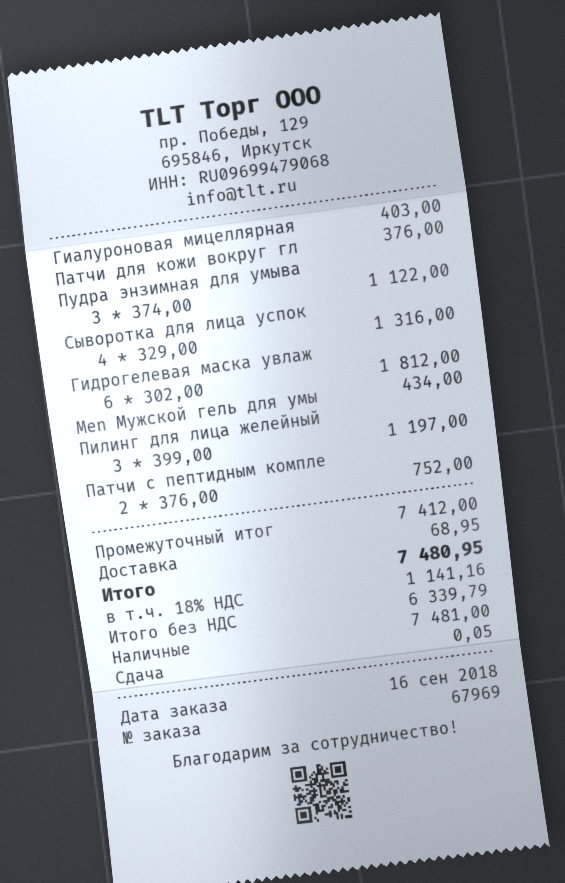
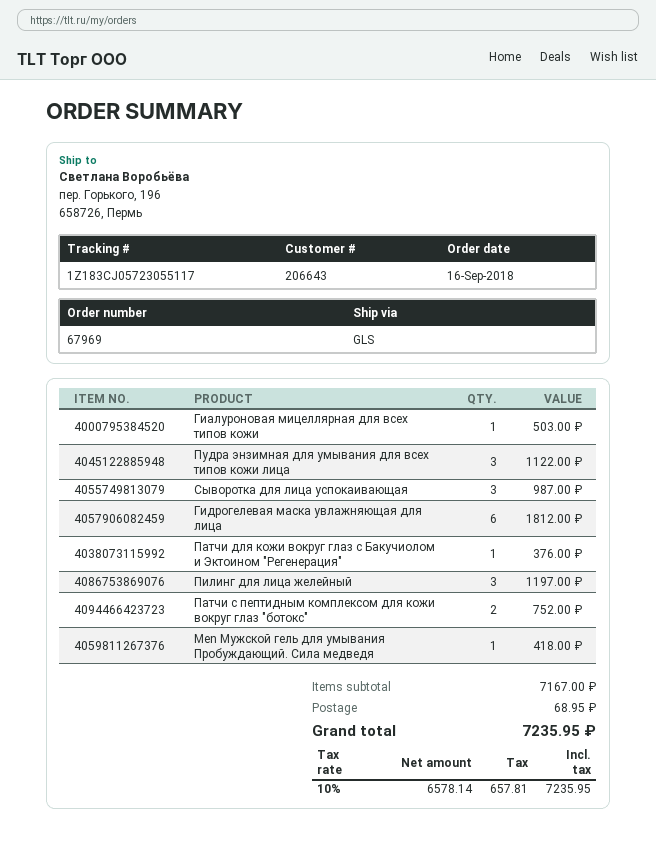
Гиалуроновая мицеллярная: 1 for 403.00 -> 1 for 503.00
Сыворотка для лица успок: 4 for 1316.00 -> 3 for 987.00
Men Мужской гель для умы: 1 for 434.00 -> 1 for 418.00
subtotal: 7412.00 -> 7167.00
net: 6339.79 -> 6578.14
tax: 18% = 1141.16 -> 10% = 657.81
total: 7480.95 -> 7235.95

